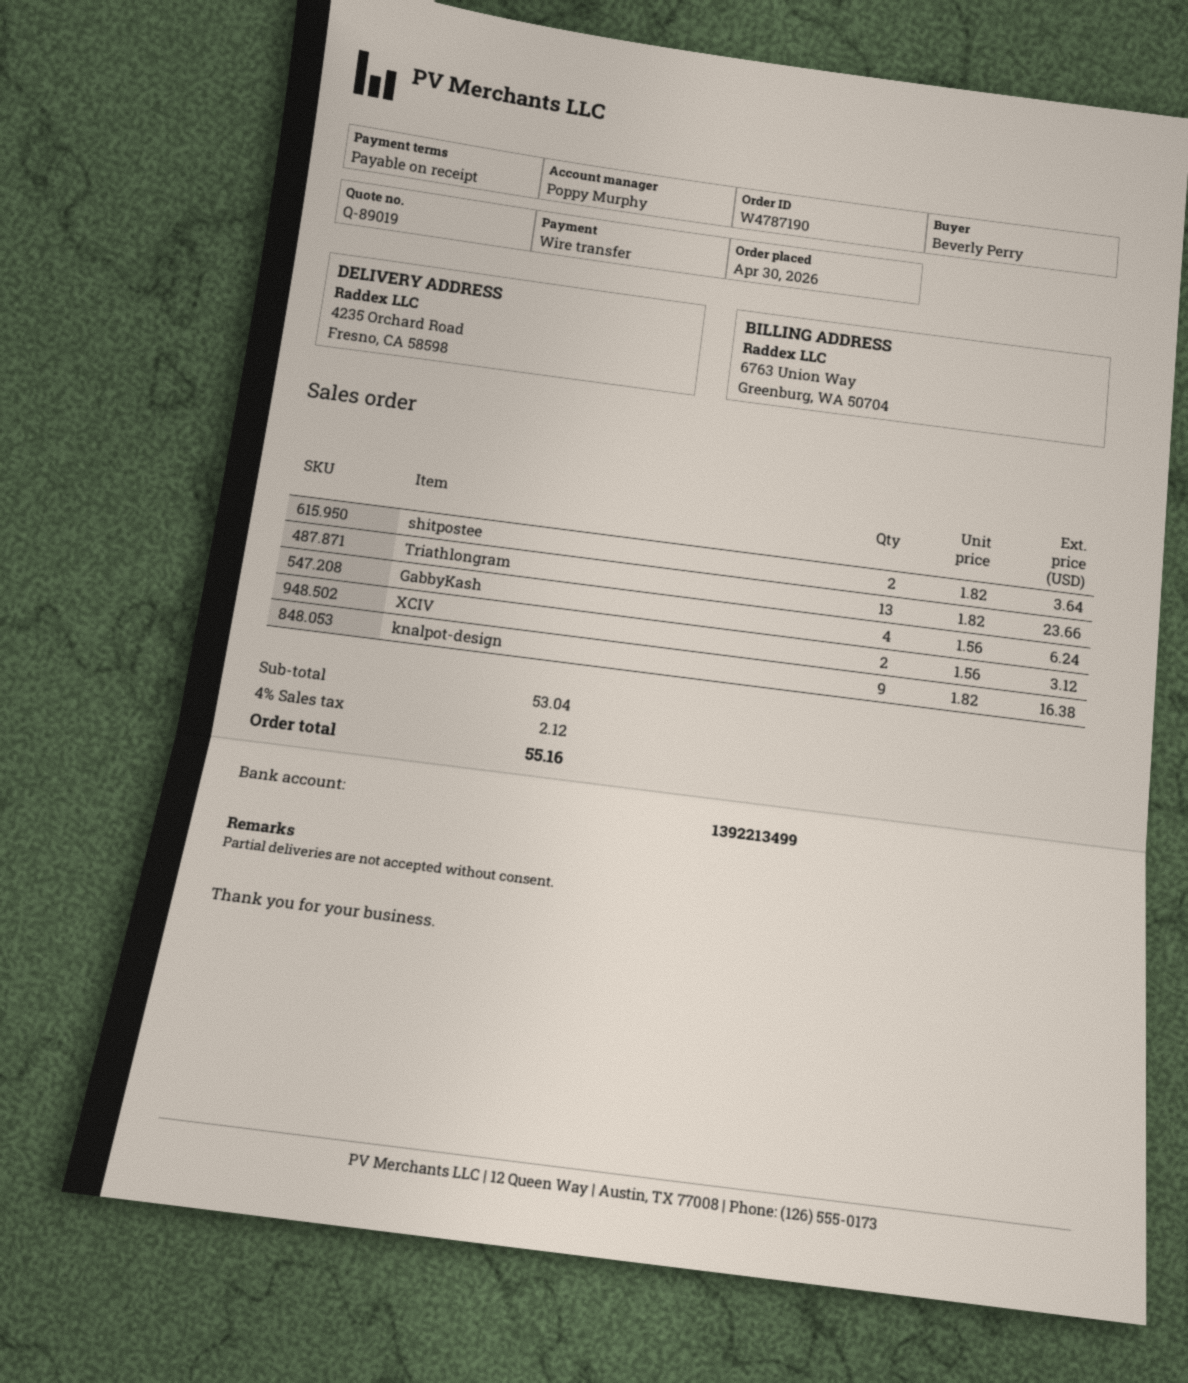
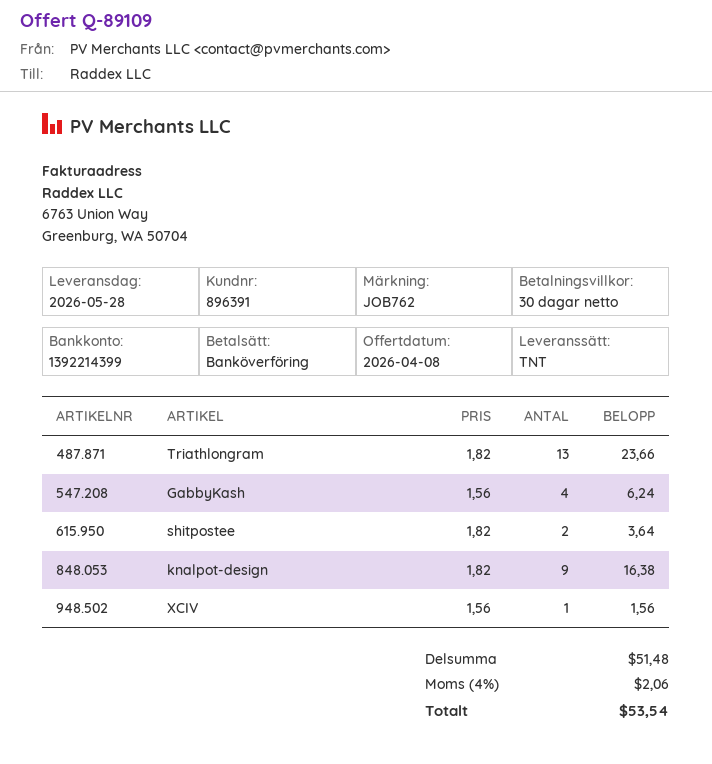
quote number: Q-89019 -> Q-89109
payment terms: on receipt -> 30 days
bank account: 1392213499 -> 1392214399
XCIV: 2 x 1.56 = 3.12 -> 1 x 1.56 = 1.56
subtotal: 53.04 -> 51.48
tax: 4% = 2.12 -> 4% = 2.06
total: 55.16 -> 53.54

